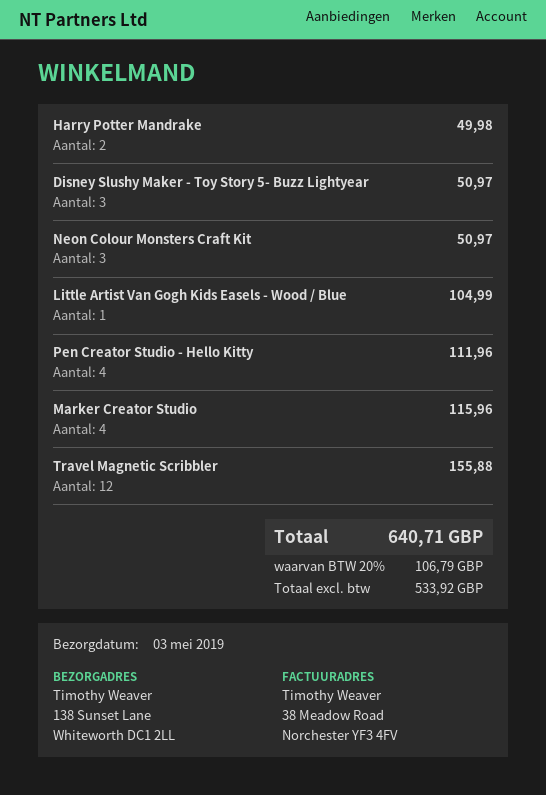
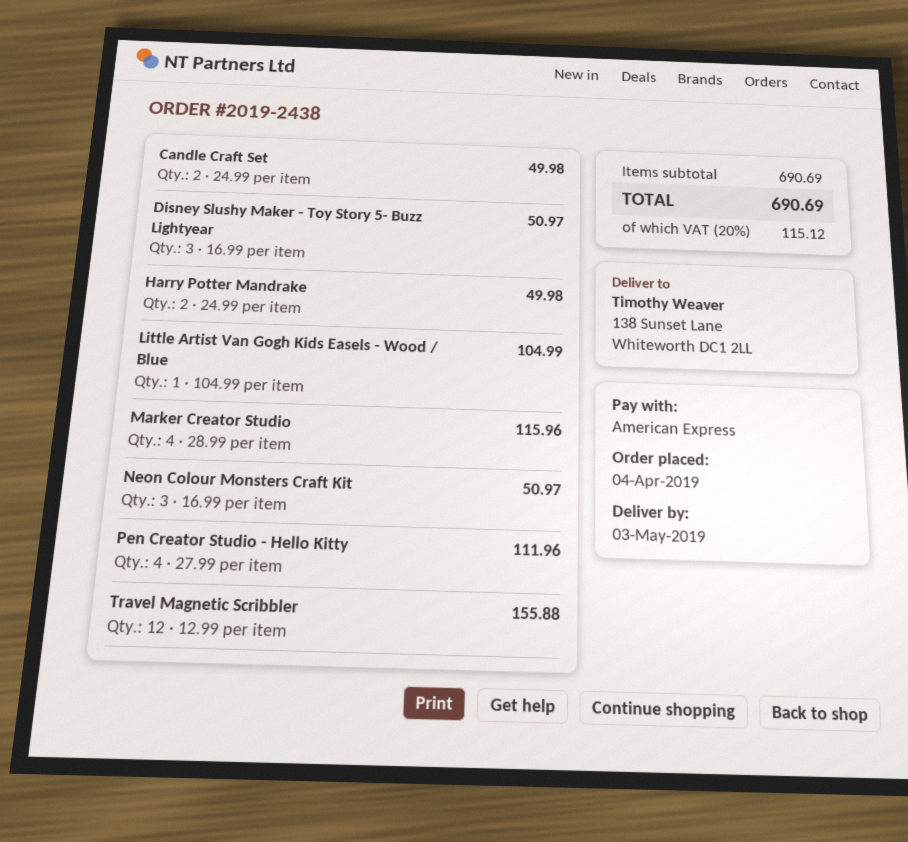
Candle Craft Set: none -> 2 for 49.98
tax: 20% = 106.79 -> 20% = 115.12
total: 640.71 -> 690.69

